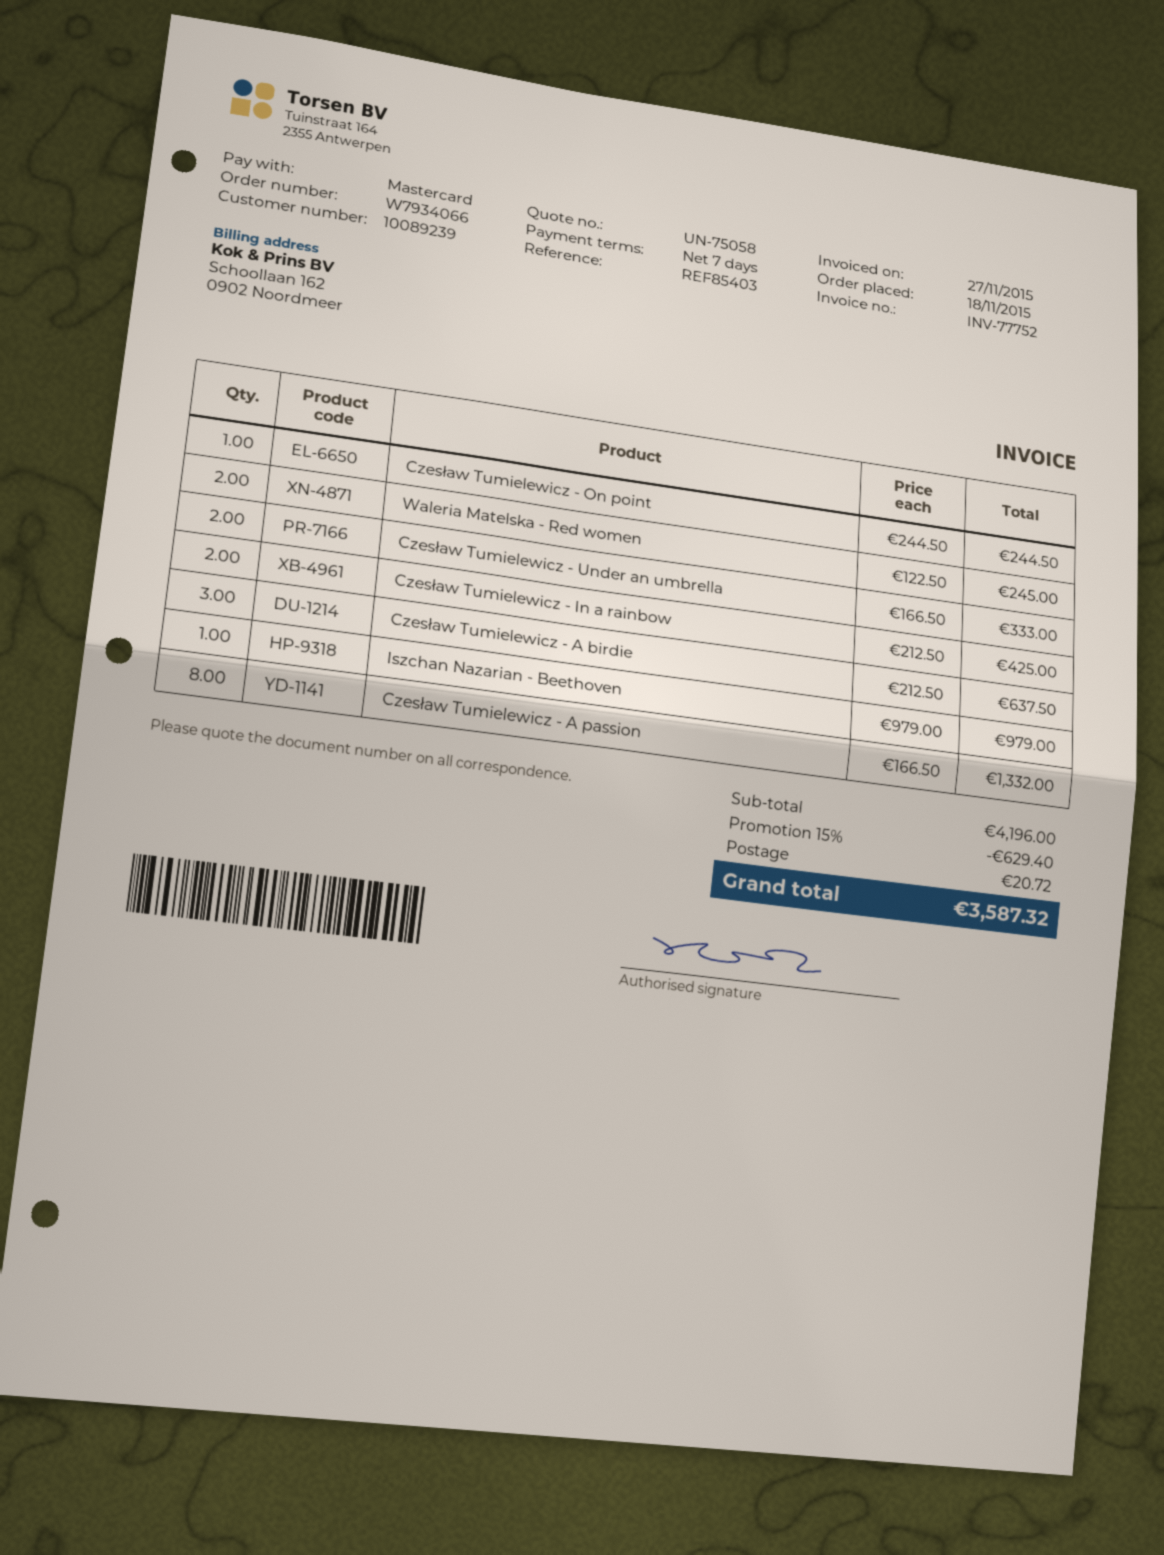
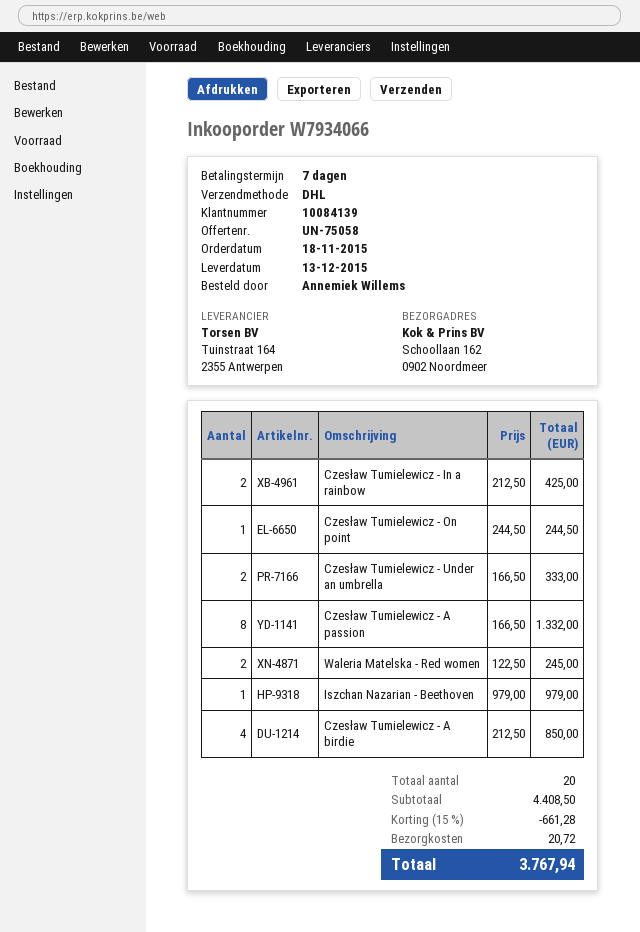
customer number: 10089239 -> 10084139
Czesław Tumielewicz - A birdie: 3 x 212.50 = 637.50 -> 4 x 212.50 = 850.00
subtotal: 4196.00 -> 4408.50
discount: 15% = 629.40 -> 15% = 661.28
total: 3587.32 -> 3767.94

